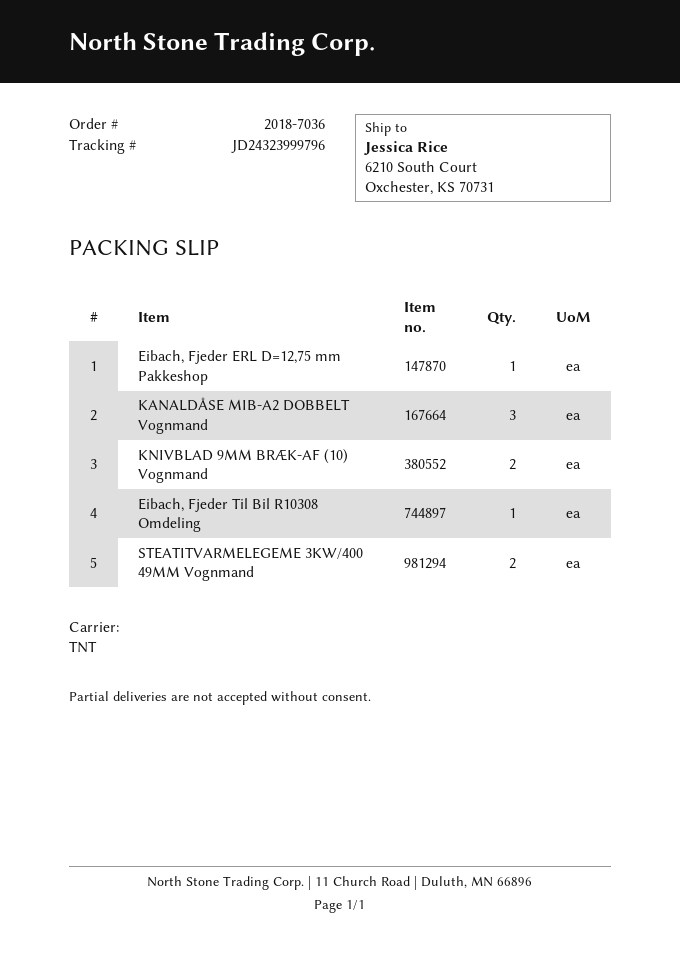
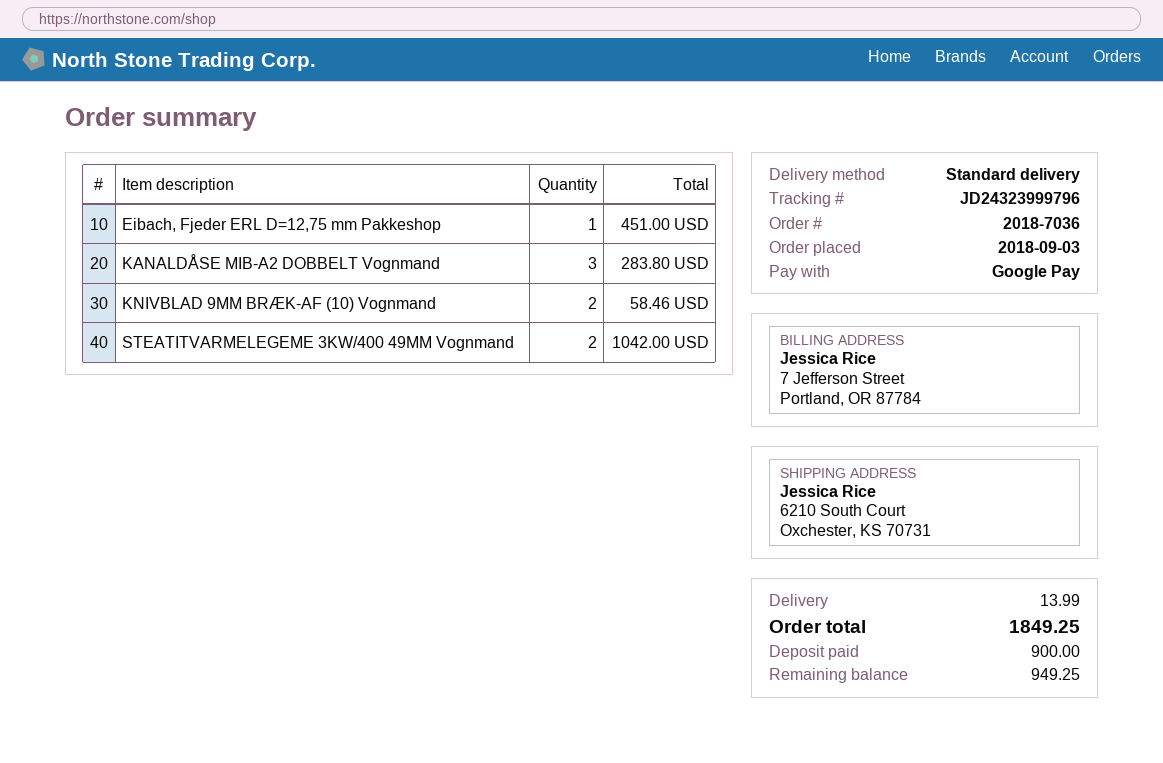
shipping method: TNT -> standard
Eibach, Fjeder Til Bil R10308 Omdeling: 1 -> none

